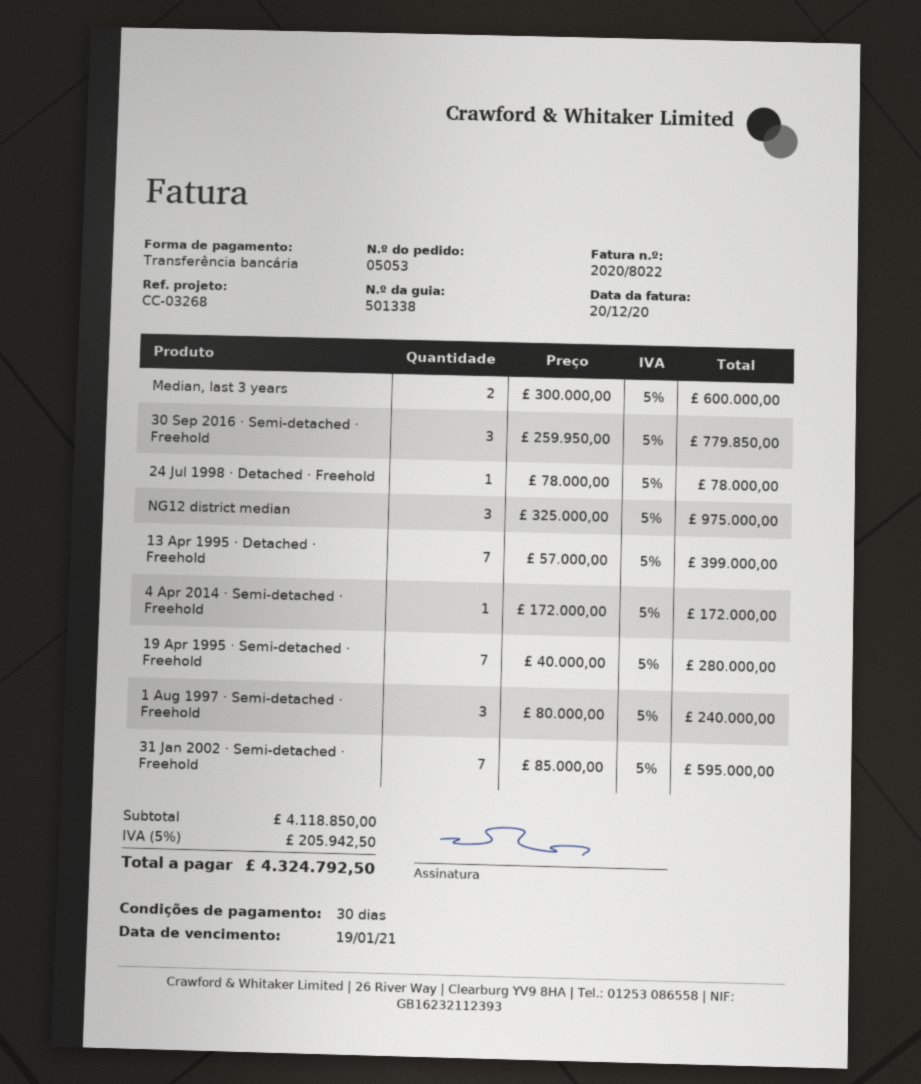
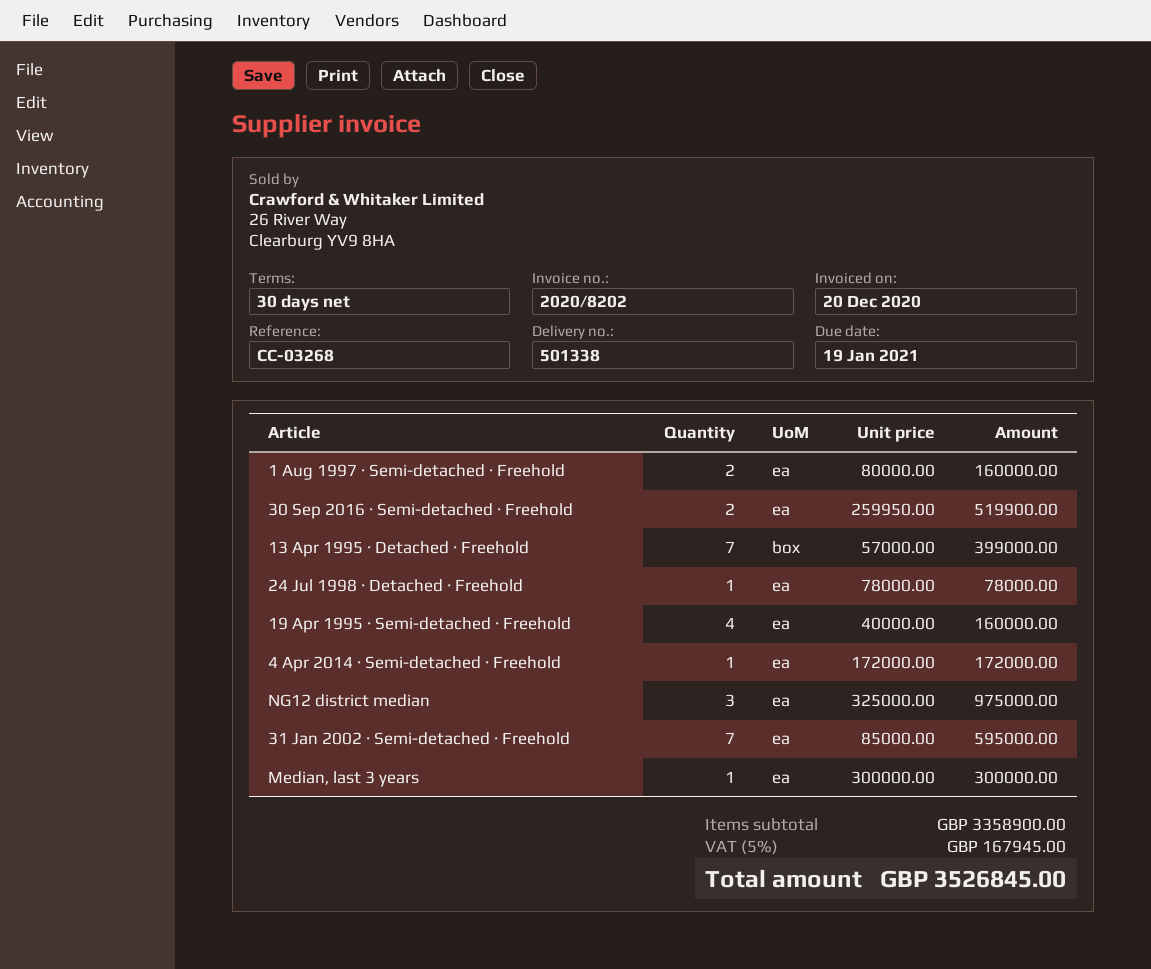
invoice number: 2020/8022 -> 2020/8202
Median, last 3 years: 2 x 300000.00 = 600000.00 -> 1 x 300000.00 = 300000.00
30 Sep 2016 · Semi-detached · Freehold: 3 x 259950.00 = 779850.00 -> 2 x 259950.00 = 519900.00
19 Apr 1995 · Semi-detached · Freehold: 7 x 40000.00 = 280000.00 -> 4 x 40000.00 = 160000.00
1 Aug 1997 · Semi-detached · Freehold: 3 x 80000.00 = 240000.00 -> 2 x 80000.00 = 160000.00
subtotal: 4118850.00 -> 3358900.00
tax: 5% = 205942.50 -> 5% = 167945.00
total: 4324792.50 -> 3526845.00

